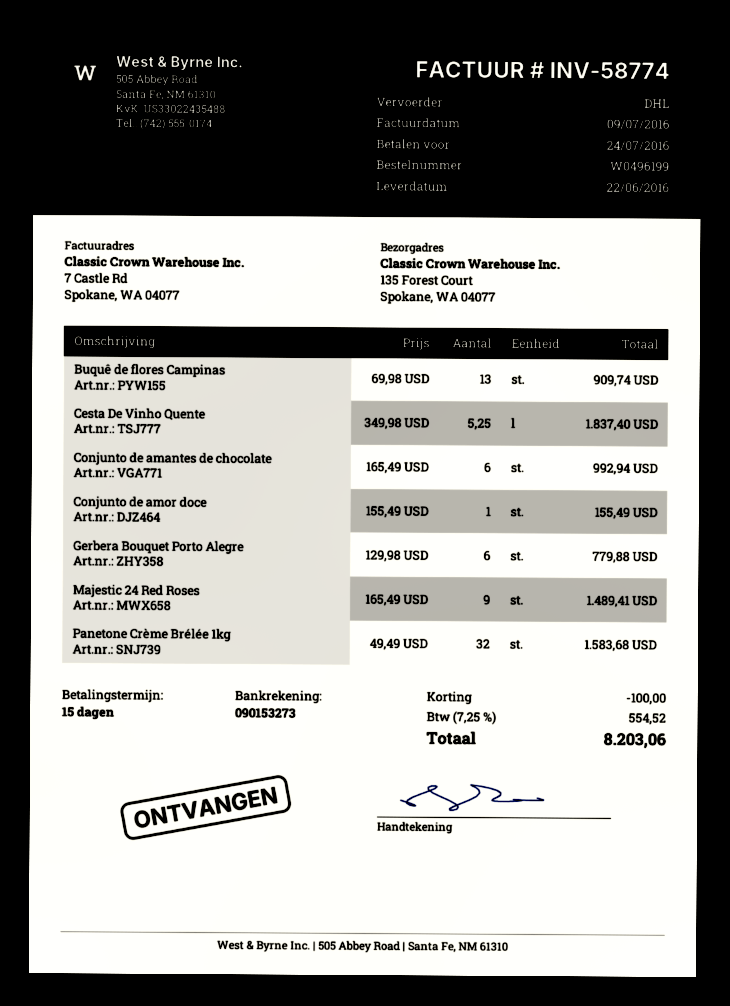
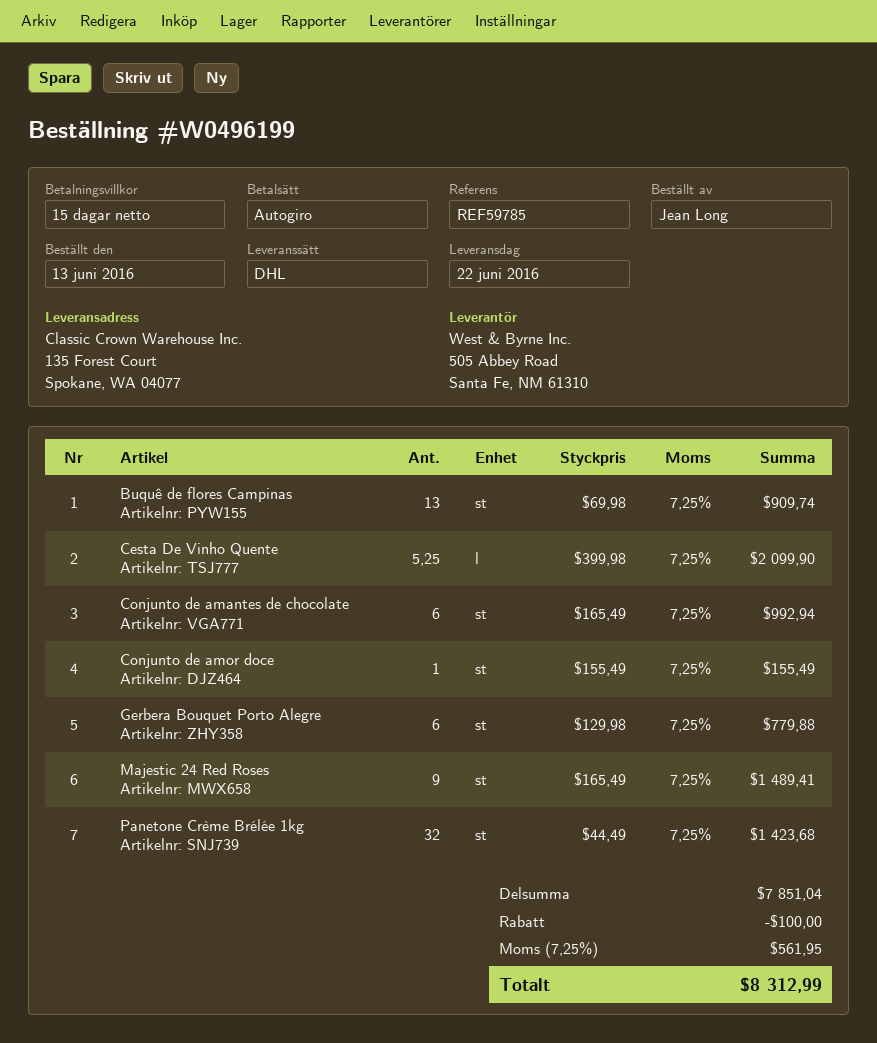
Cesta De Vinho Quente: 5.25 x 349.98 = 1837.40 -> 5.25 x 399.98 = 2099.90
Panetone Crème Brélée 1kg: 32 x 49.49 = 1583.68 -> 32 x 44.49 = 1423.68
tax: 7.25% = 554.52 -> 7.25% = 561.95
total: 8203.06 -> 8312.99

